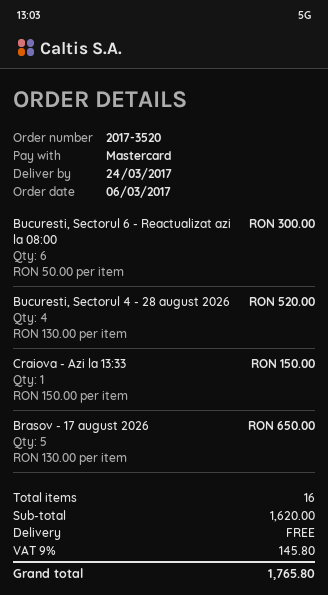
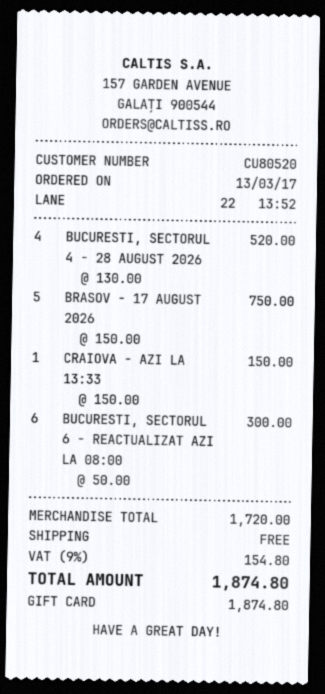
order date: 2017-03-06 -> 2017-03-13
payment method: Mastercard -> gift card
Brasov - 17 august 2026: 5 x 130.00 = 650.00 -> 5 x 150.00 = 750.00
subtotal: 1620.00 -> 1720.00
tax: 9% = 145.80 -> 9% = 154.80
total: 1765.80 -> 1874.80

